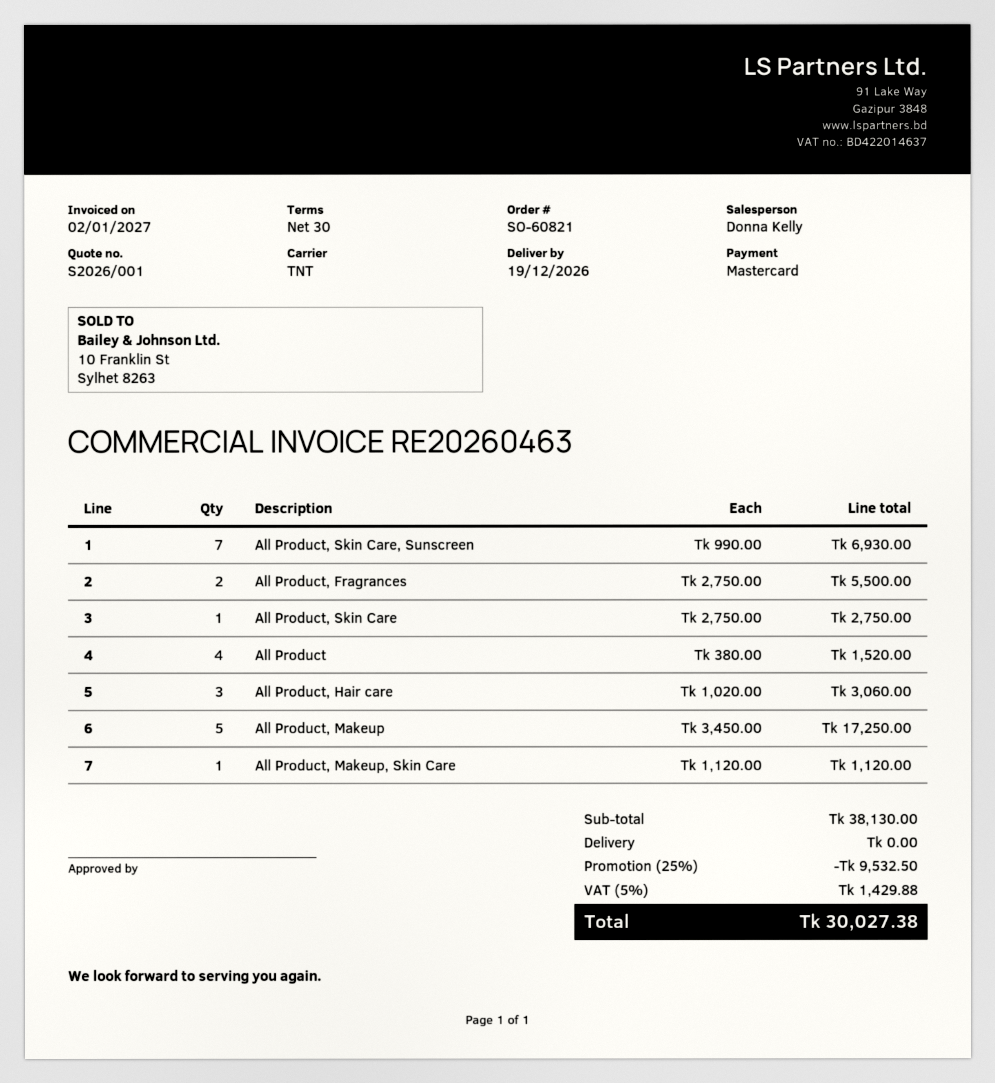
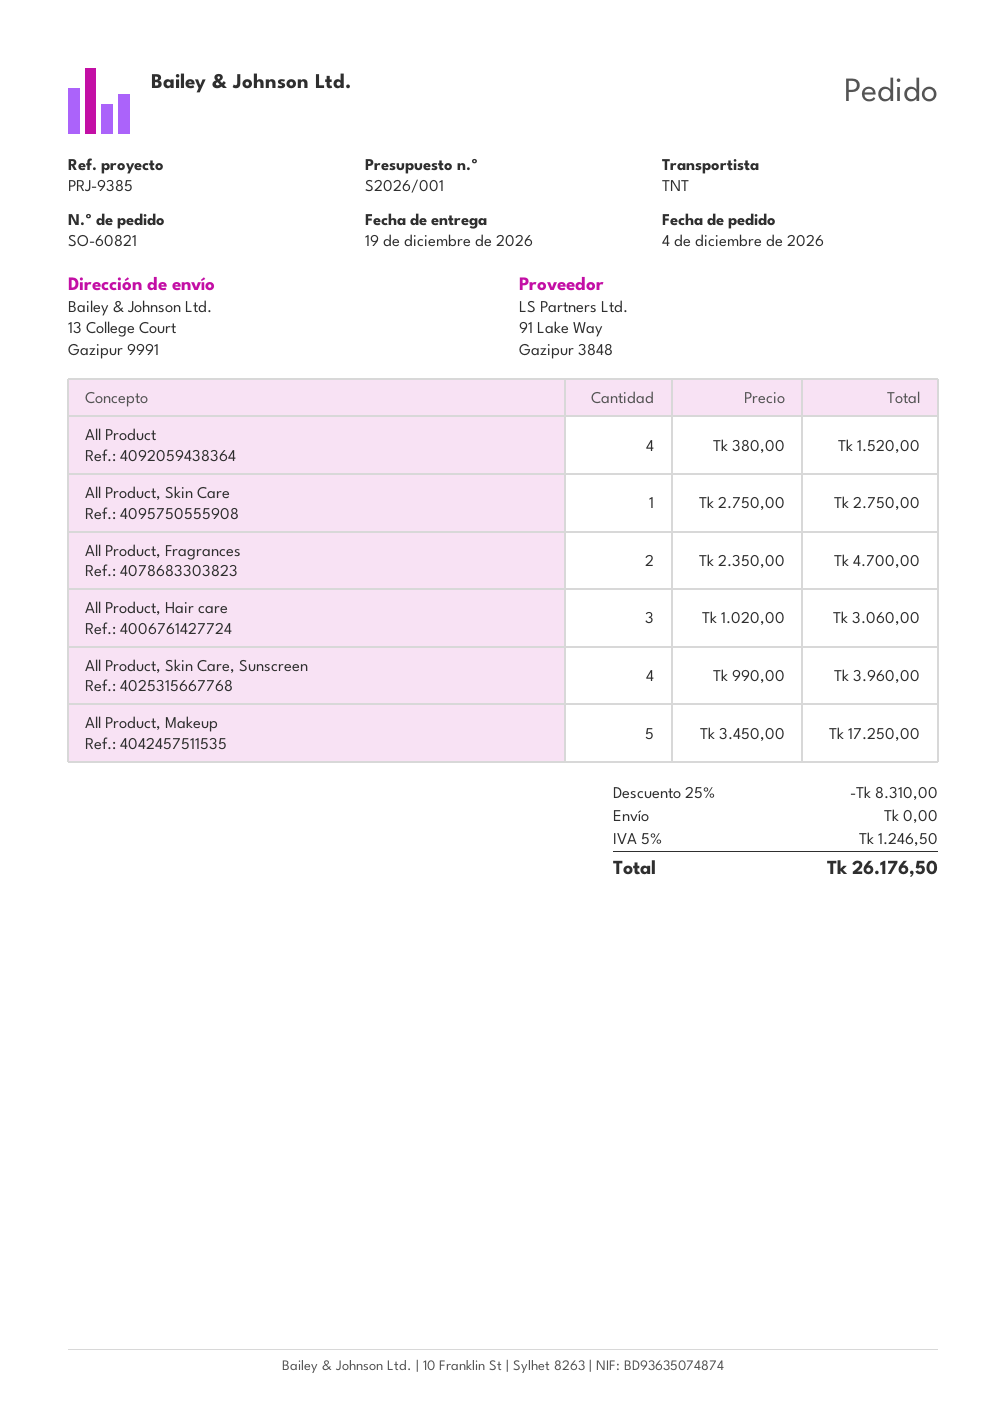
All Product, Skin Care, Sunscreen: 7 x 990.00 = 6930.00 -> 4 x 990.00 = 3960.00
All Product, Fragrances: 2 x 2750.00 = 5500.00 -> 2 x 2350.00 = 4700.00
All Product, Makeup, Skin Care: 1 x 1120.00 = 1120.00 -> none
discount: 25% = 9532.50 -> 25% = 8310.00
tax: 5% = 1429.88 -> 5% = 1246.50
total: 30027.38 -> 26176.50

